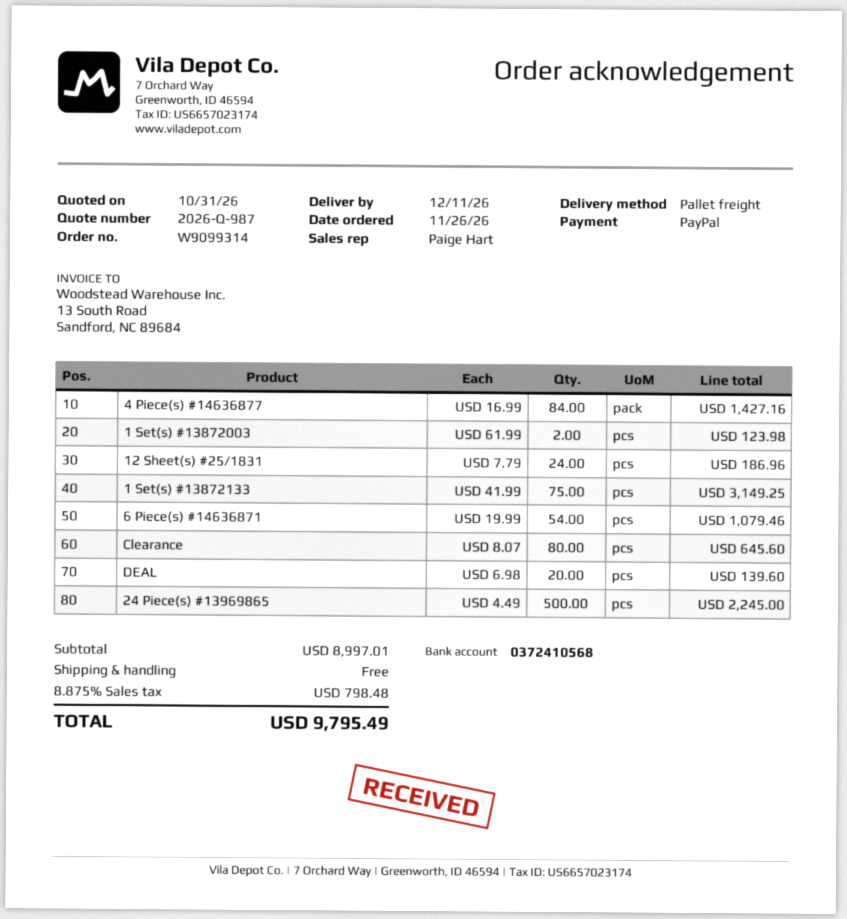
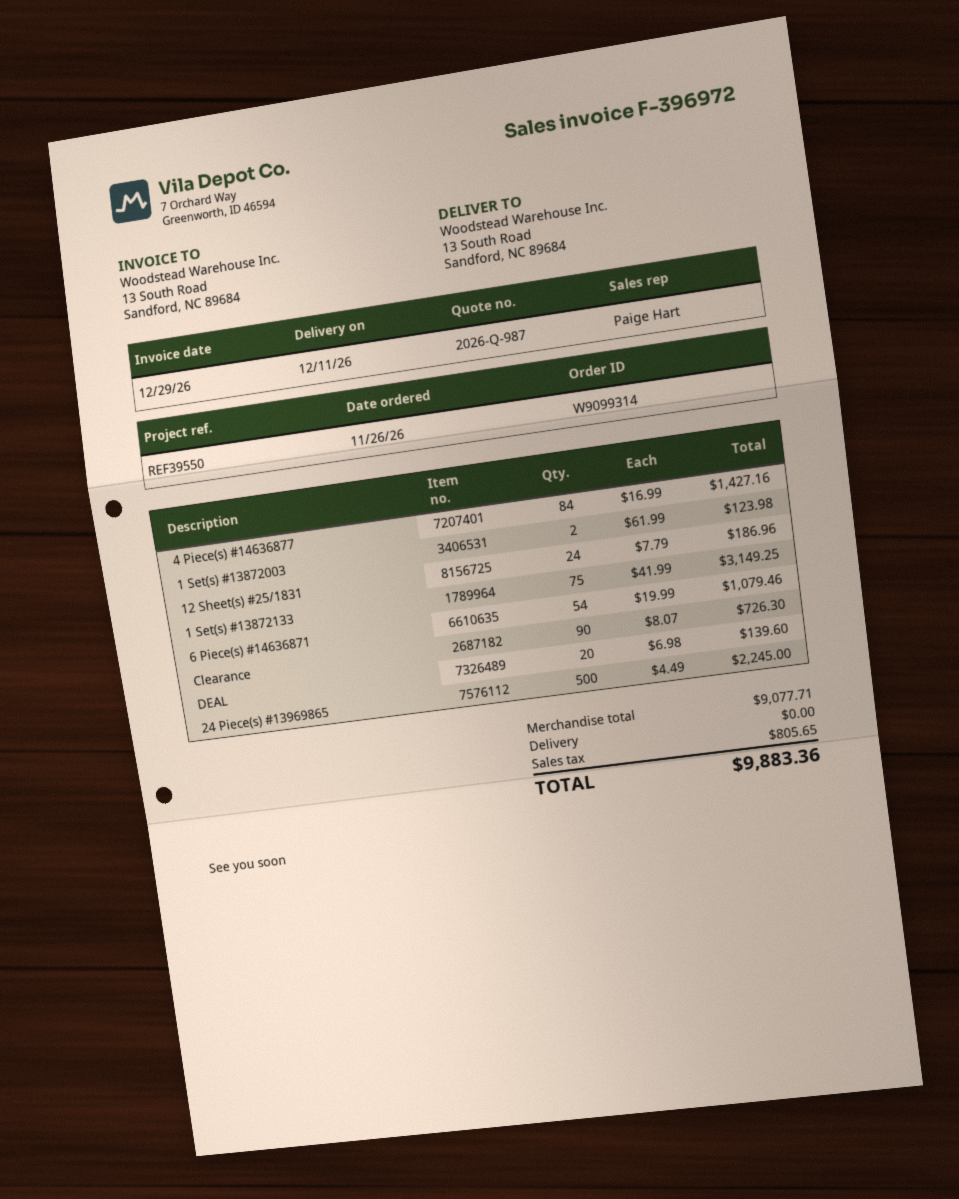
Clearance: 80 x 8.07 = 645.60 -> 90 x 8.07 = 726.30
subtotal: 8997.01 -> 9077.71
tax: 798.48 -> 805.65
total: 9795.49 -> 9883.36

